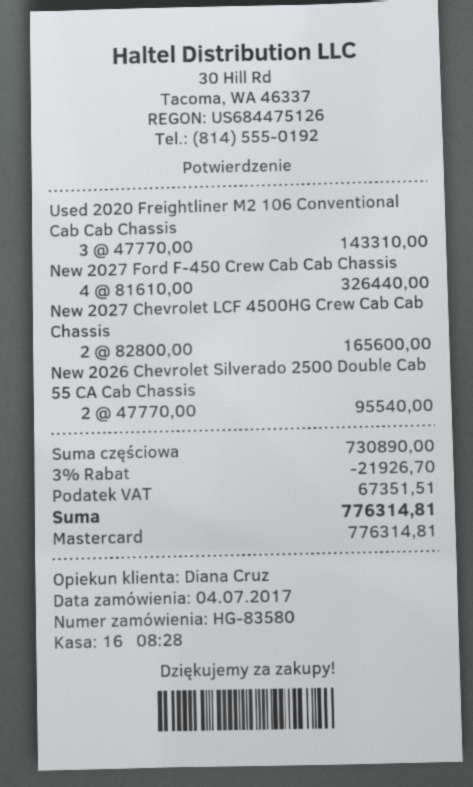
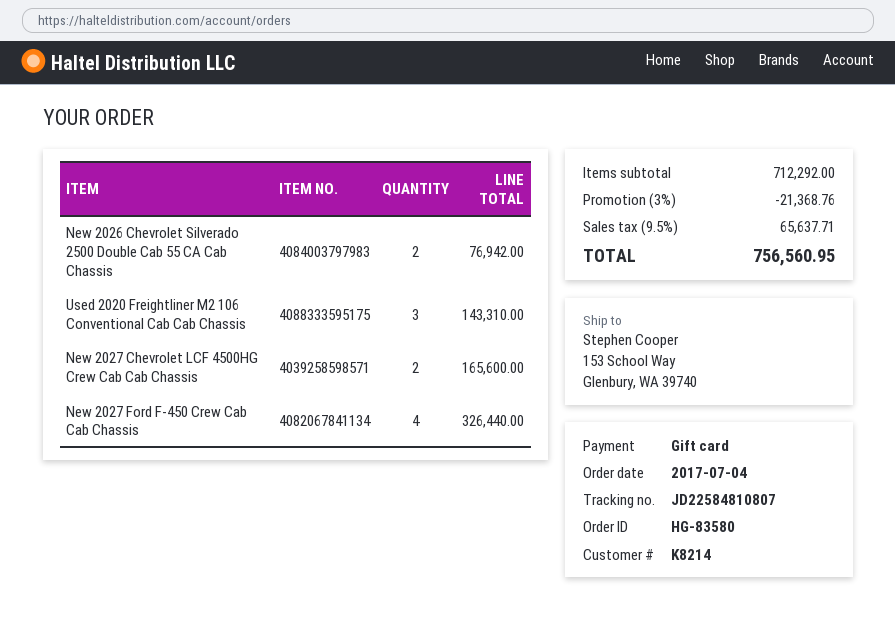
payment method: Mastercard -> gift card
New 2026 Chevrolet Silverado 2500 Double Cab 55 CA Cab Chassis: 2 for 95540.00 -> 2 for 76942.00
subtotal: 730890.00 -> 712292.00
discount: 3% = 21926.70 -> 3% = 21368.76
tax: 67351.51 -> 65637.71
total: 776314.81 -> 756560.95

